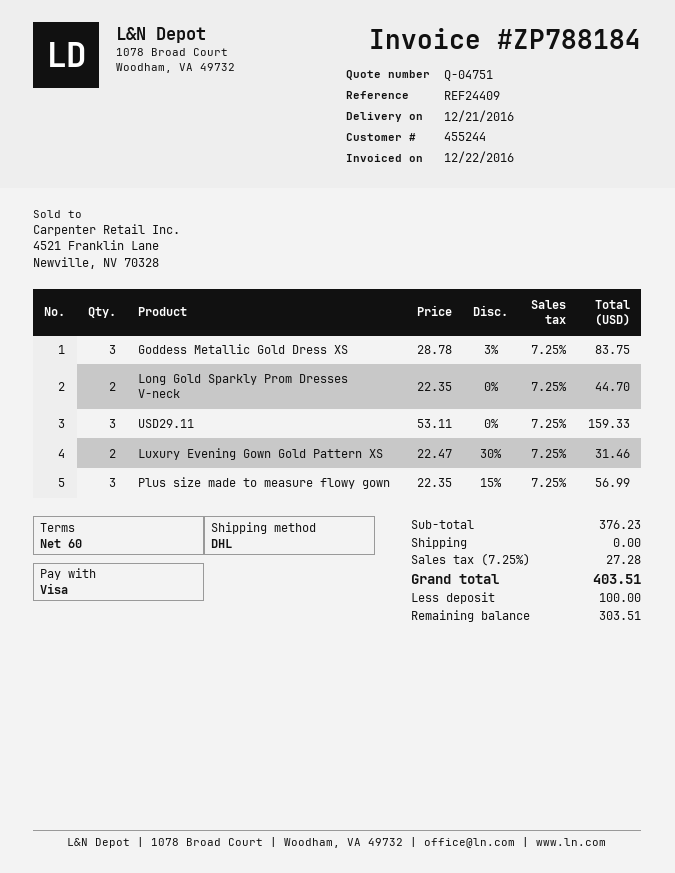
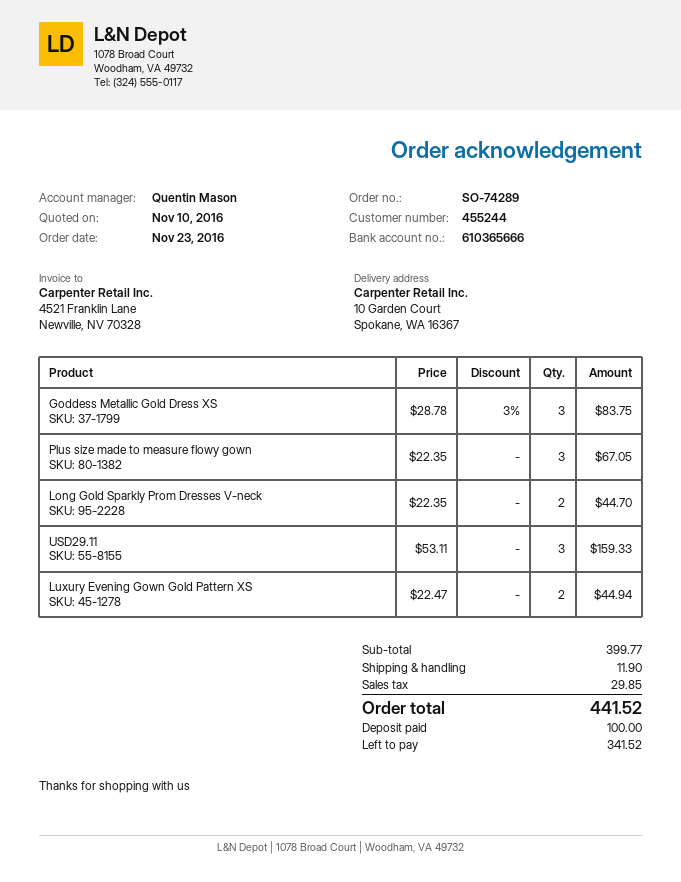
Luxury Evening Gown Gold Pattern XS: 2 x 22.47 - 30% = 31.46 -> 2 x 22.47 = 44.94
Plus size made to measure flowy gown: 3 x 22.35 - 15% = 56.99 -> 3 x 22.35 = 67.05
subtotal: 376.23 -> 399.77
shipping: 0.00 -> 11.90
tax: 27.28 -> 29.85
total: 403.51 -> 441.52
balance: 303.51 -> 341.52

